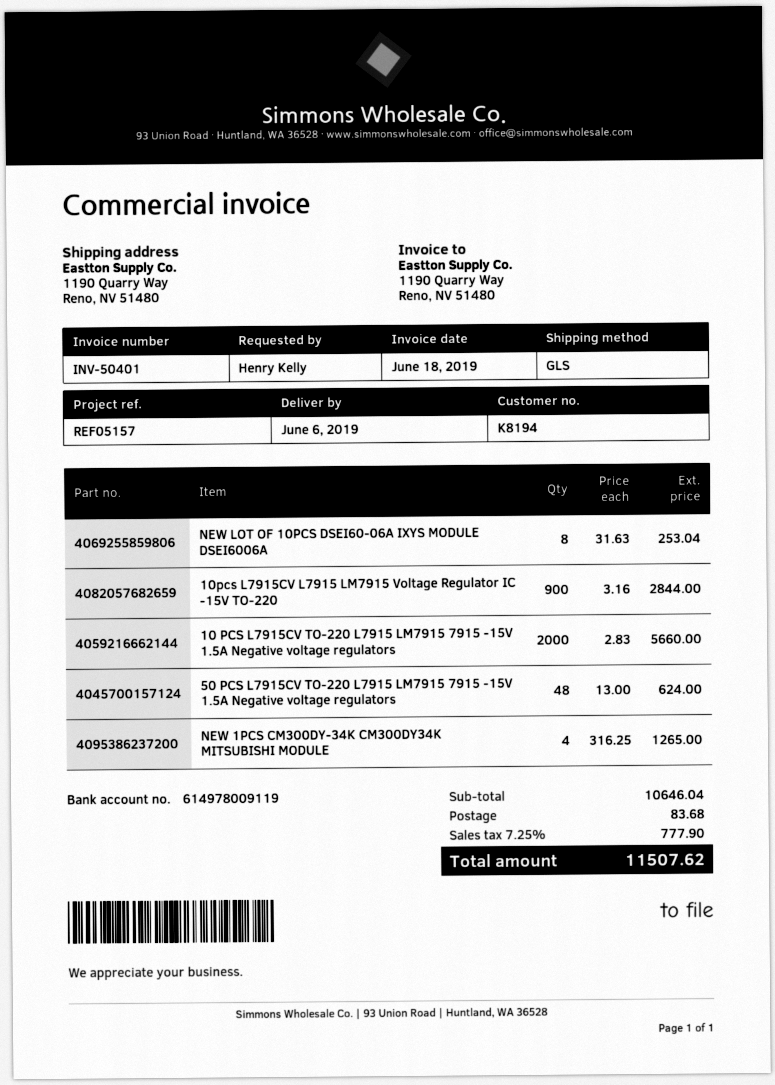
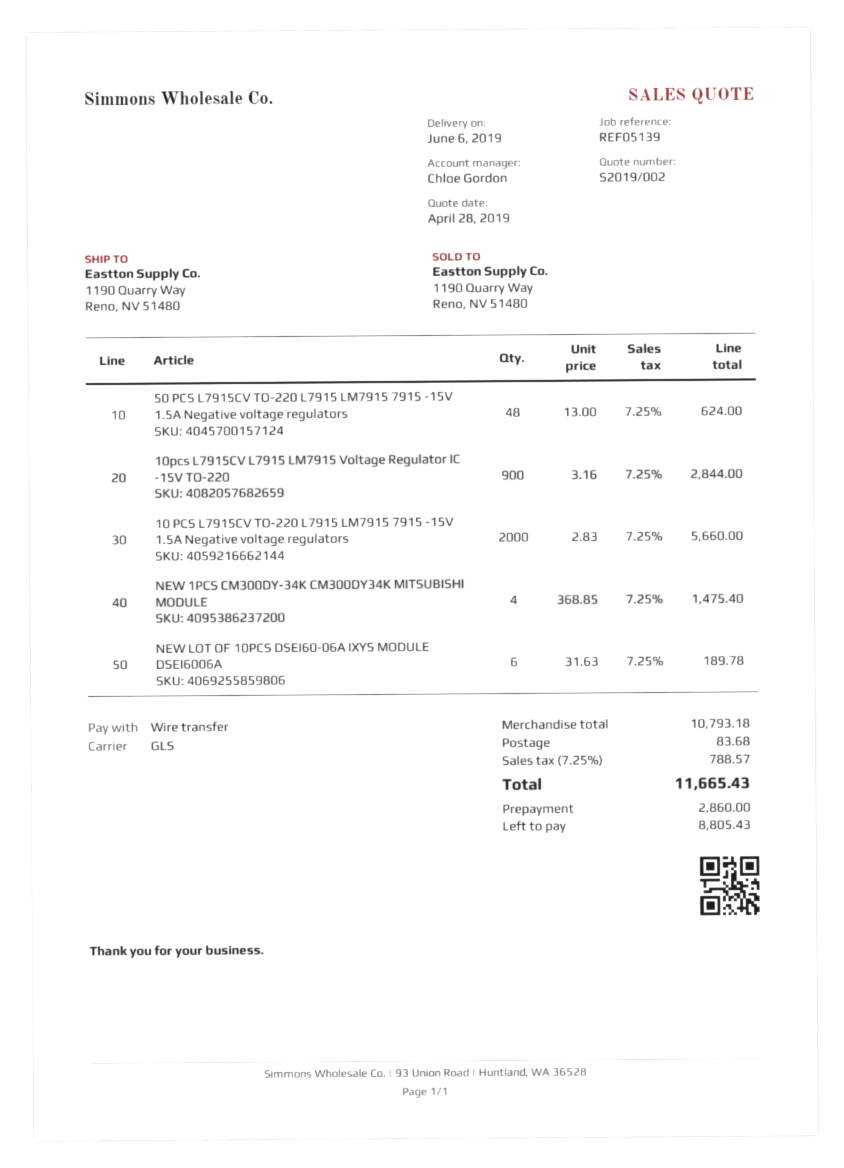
reference: REF05157 -> REF05139
NEW LOT OF 10PCS DSEI60-06A IXYS MODULE DSEI6006A: 8 x 31.63 = 253.04 -> 6 x 31.63 = 189.78
NEW 1PCS CM300DY-34K CM300DY34K MITSUBISHI MODULE: 4 x 316.25 = 1265.00 -> 4 x 368.85 = 1475.40
subtotal: 10646.04 -> 10793.18
tax: 7.25% = 777.90 -> 7.25% = 788.57
total: 11507.62 -> 11665.43

